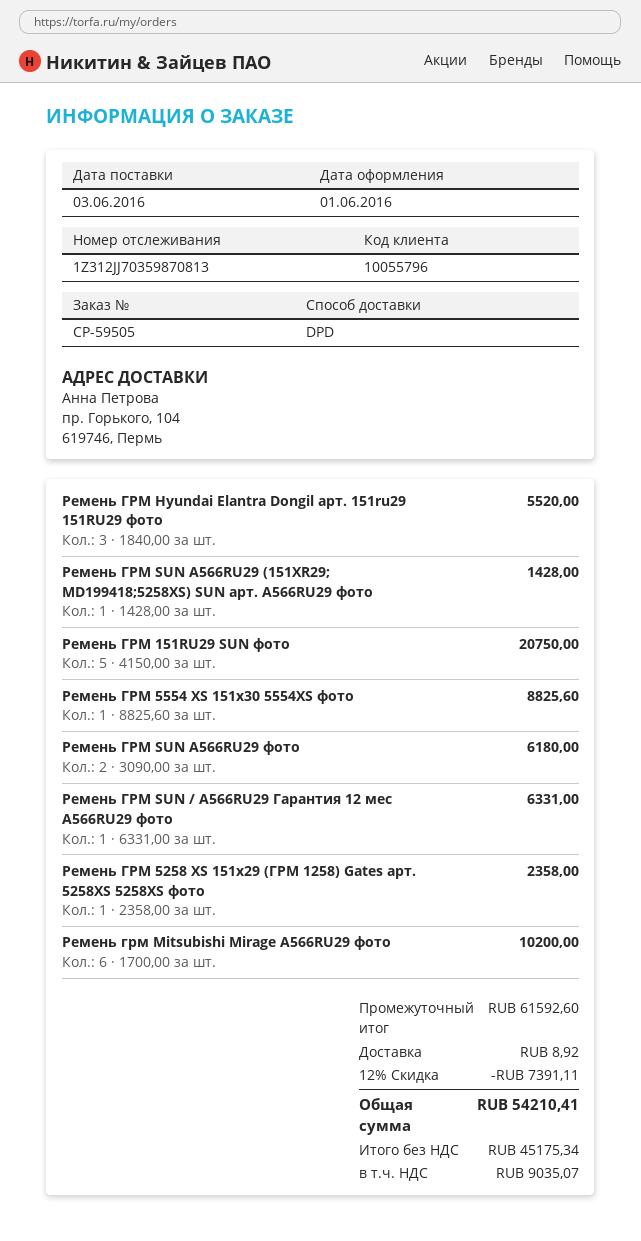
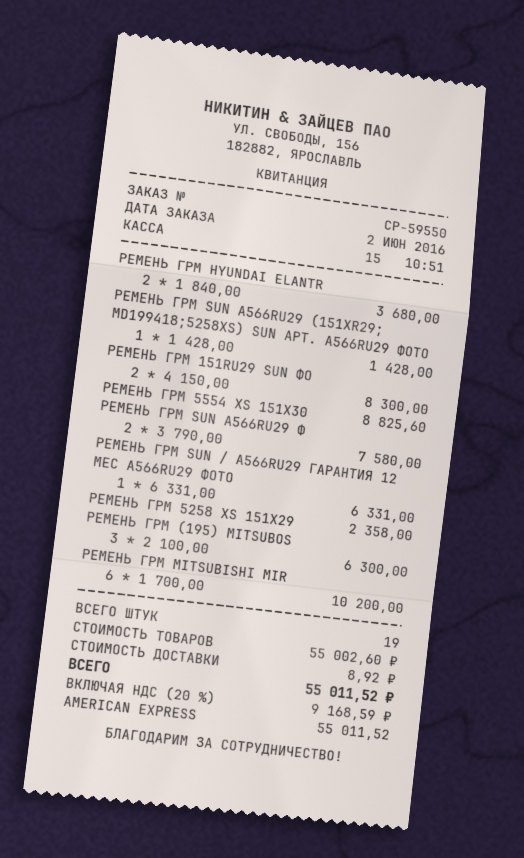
order number: CP-59505 -> CP-59550
order date: 2016-06-01 -> 2016-06-02
Ремень ГРМ Hyundai Elantra Dongil арт. 151ru29 151RU29 фото: 3 x 1840.00 = 5520.00 -> 2 x 1840.00 = 3680.00
Ремень ГРМ 151RU29 SUN фото: 5 x 4150.00 = 20750.00 -> 2 x 4150.00 = 8300.00
Ремень ГРМ SUN A566RU29 фото: 2 x 3090.00 = 6180.00 -> 2 x 3790.00 = 7580.00
РЕМЕНЬ ГРМ (195) MITSUBOS: none -> 3 x 2100.00 = 6300.00
subtotal: 61592.60 -> 55002.60
discount: 12% = 7391.11 -> none
tax: 9035.07 -> 9168.59
total: 54210.41 -> 55011.52

